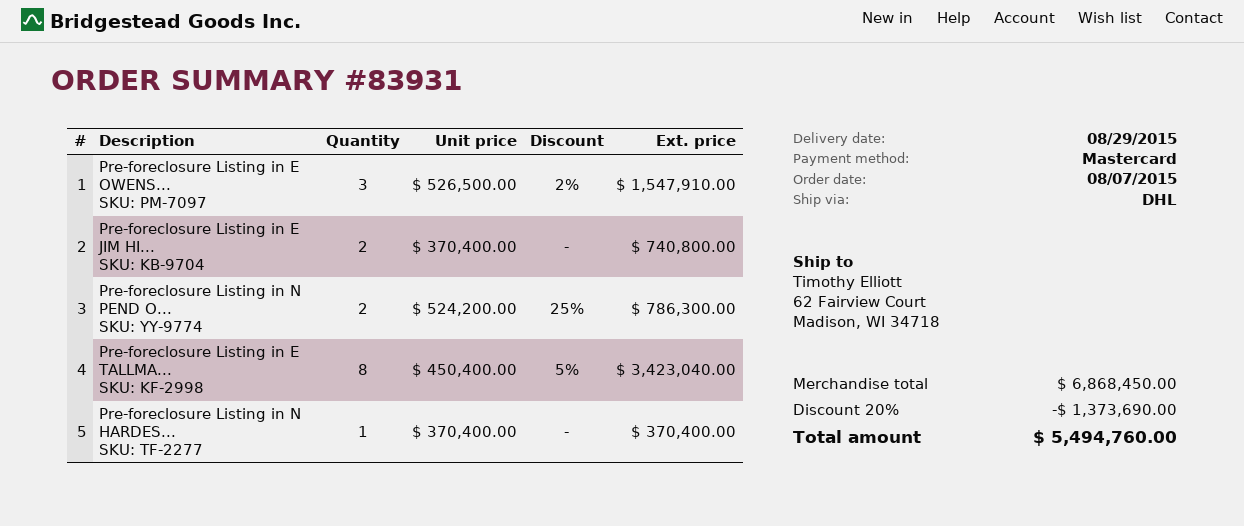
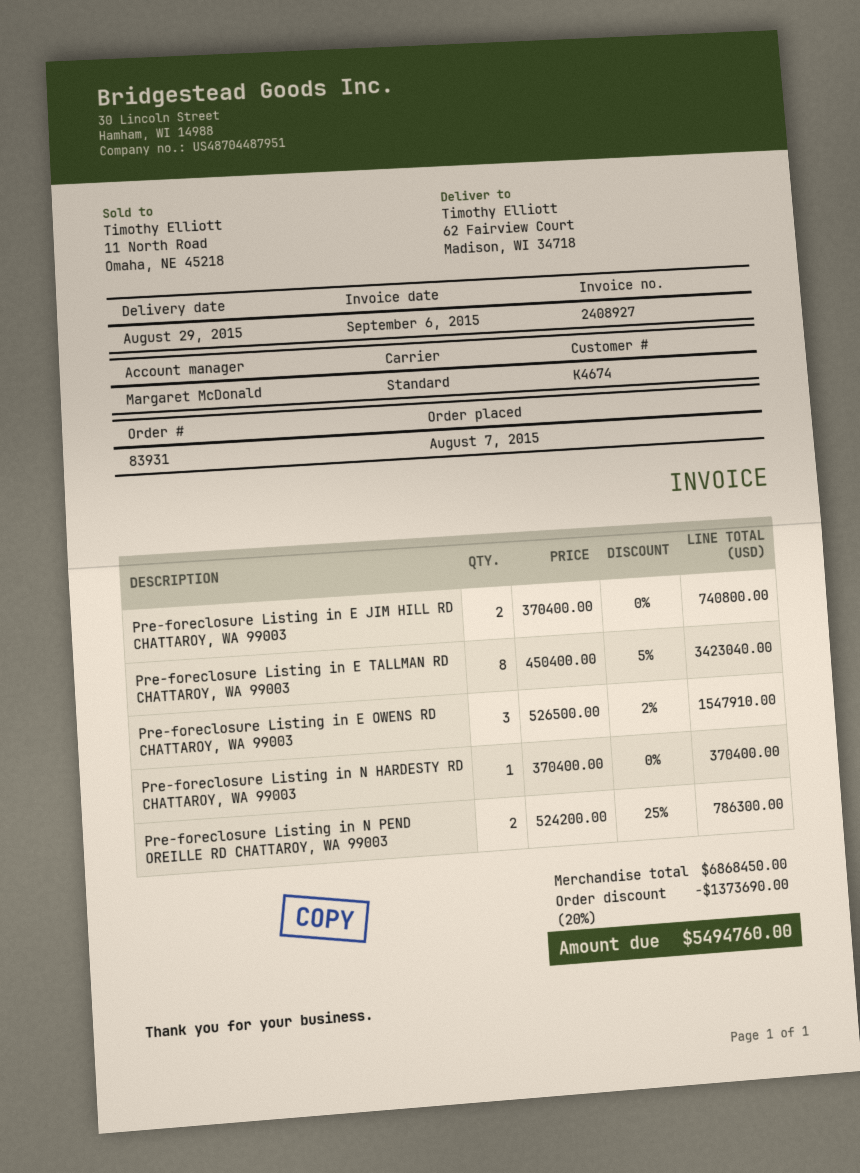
shipping method: DHL -> standard

